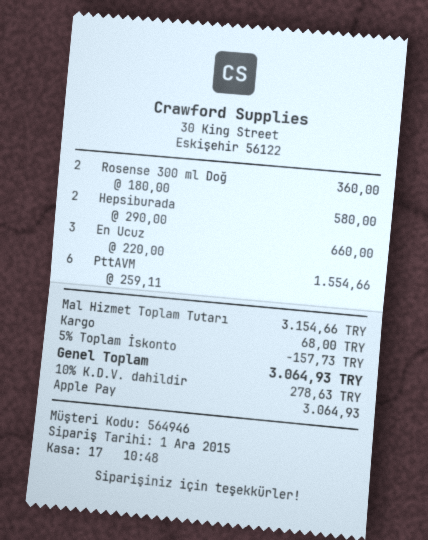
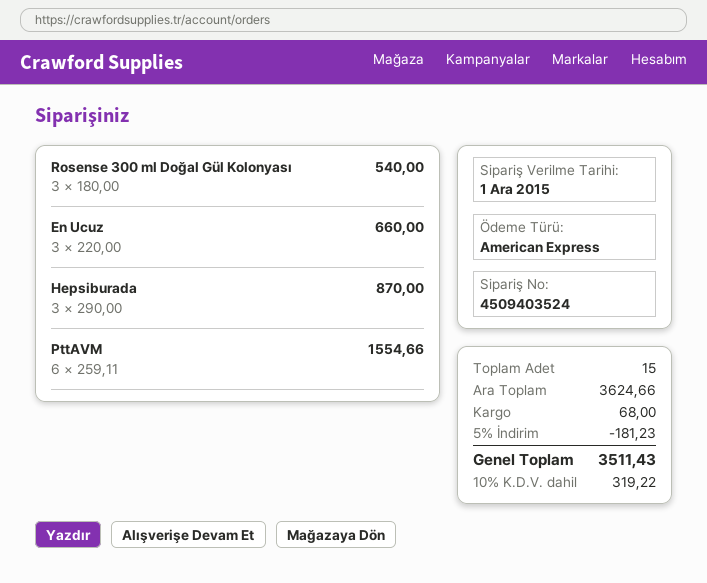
payment method: Apple Pay -> American Express
Rosense 300 ml Doğ: 2 x 180.00 = 360.00 -> 3 x 180.00 = 540.00
Hepsiburada: 2 x 290.00 = 580.00 -> 3 x 290.00 = 870.00
subtotal: 3154.66 -> 3624.66
discount: 5% = 157.73 -> 5% = 181.23
tax: 10% = 278.63 -> 10% = 319.22
total: 3064.93 -> 3511.43

